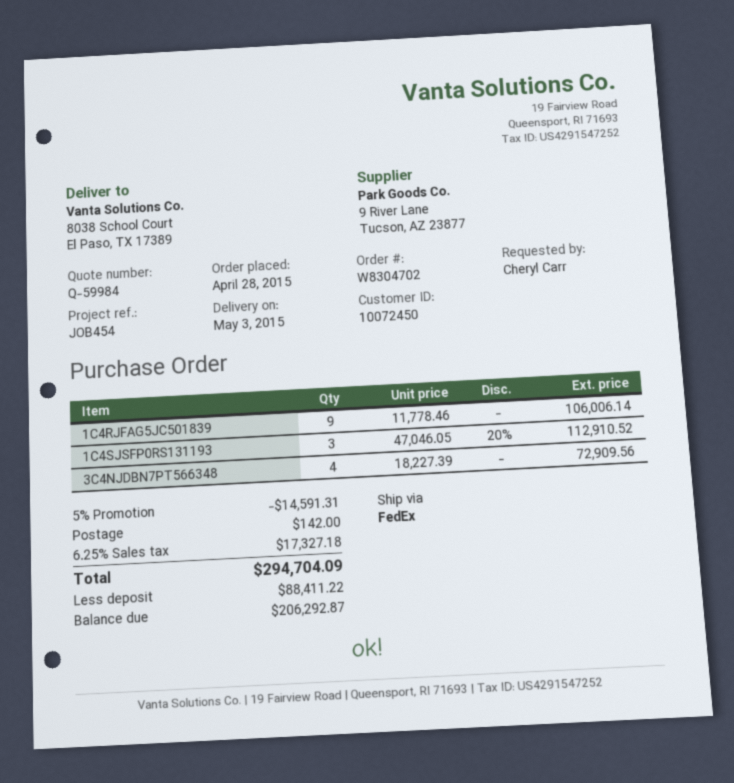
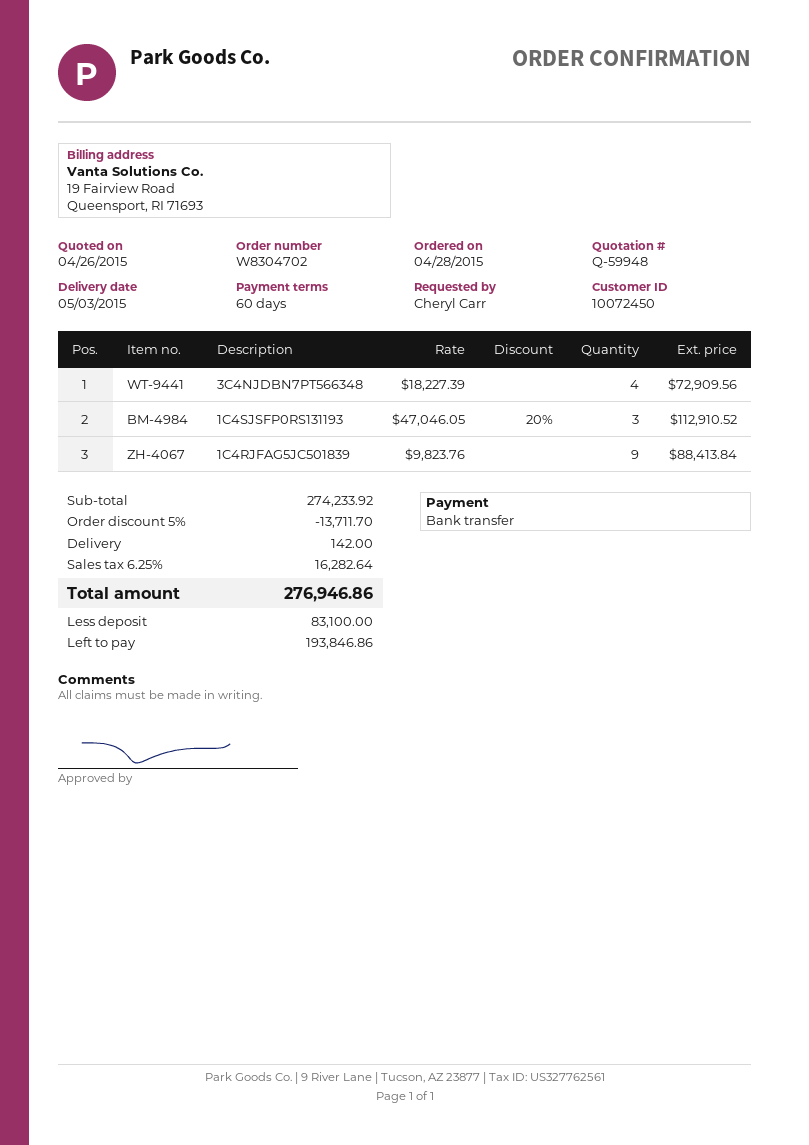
quote number: Q-59984 -> Q-59948
1C4RJFAG5JC501839: 9 x 11778.46 = 106006.14 -> 9 x 9823.76 = 88413.84
discount: 5% = 14591.31 -> 5% = 13711.70
tax: 6.25% = 17327.18 -> 6.25% = 16282.64
total: 294704.09 -> 276946.86
deposit: 88411.22 -> 83100.00
balance: 206292.87 -> 193846.86

